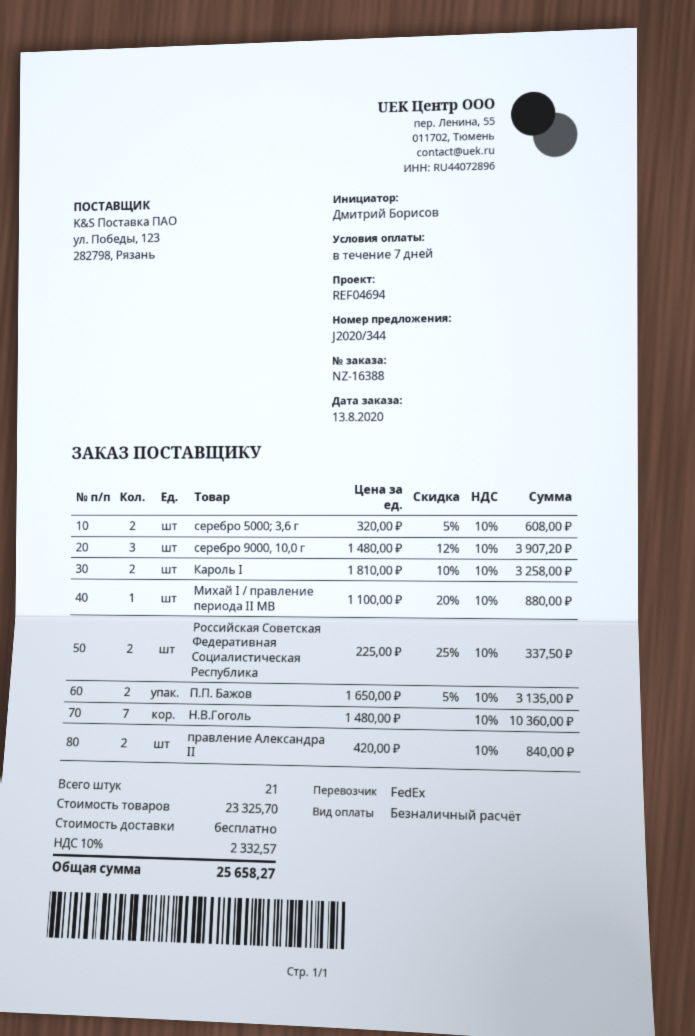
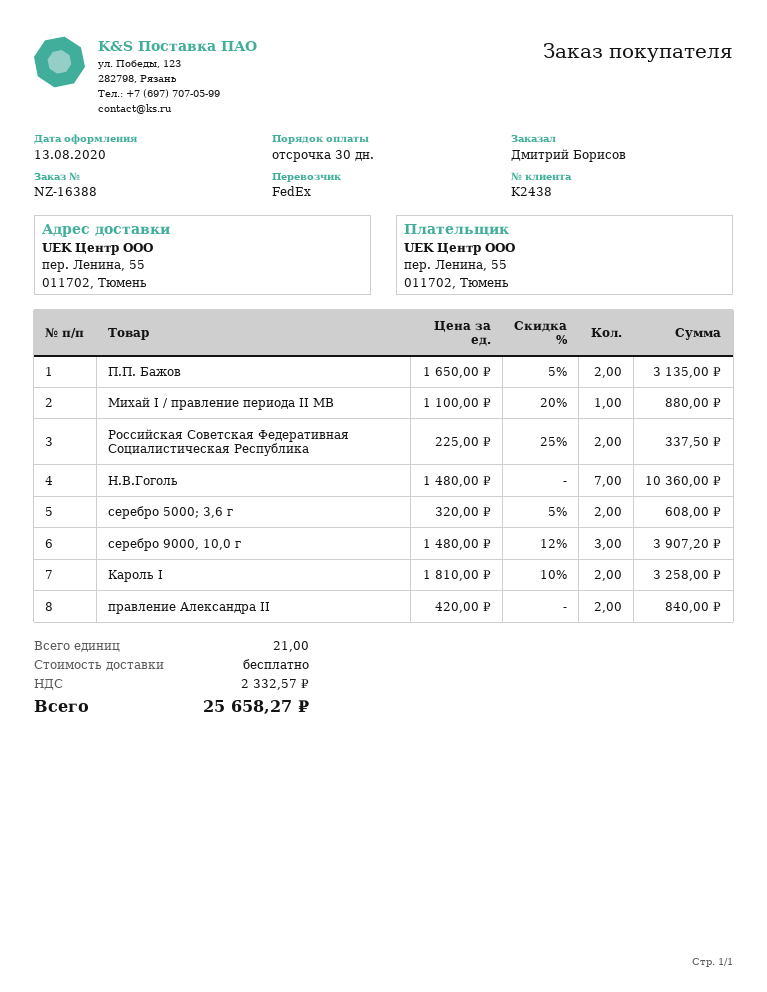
payment terms: 7 days -> 30 days

